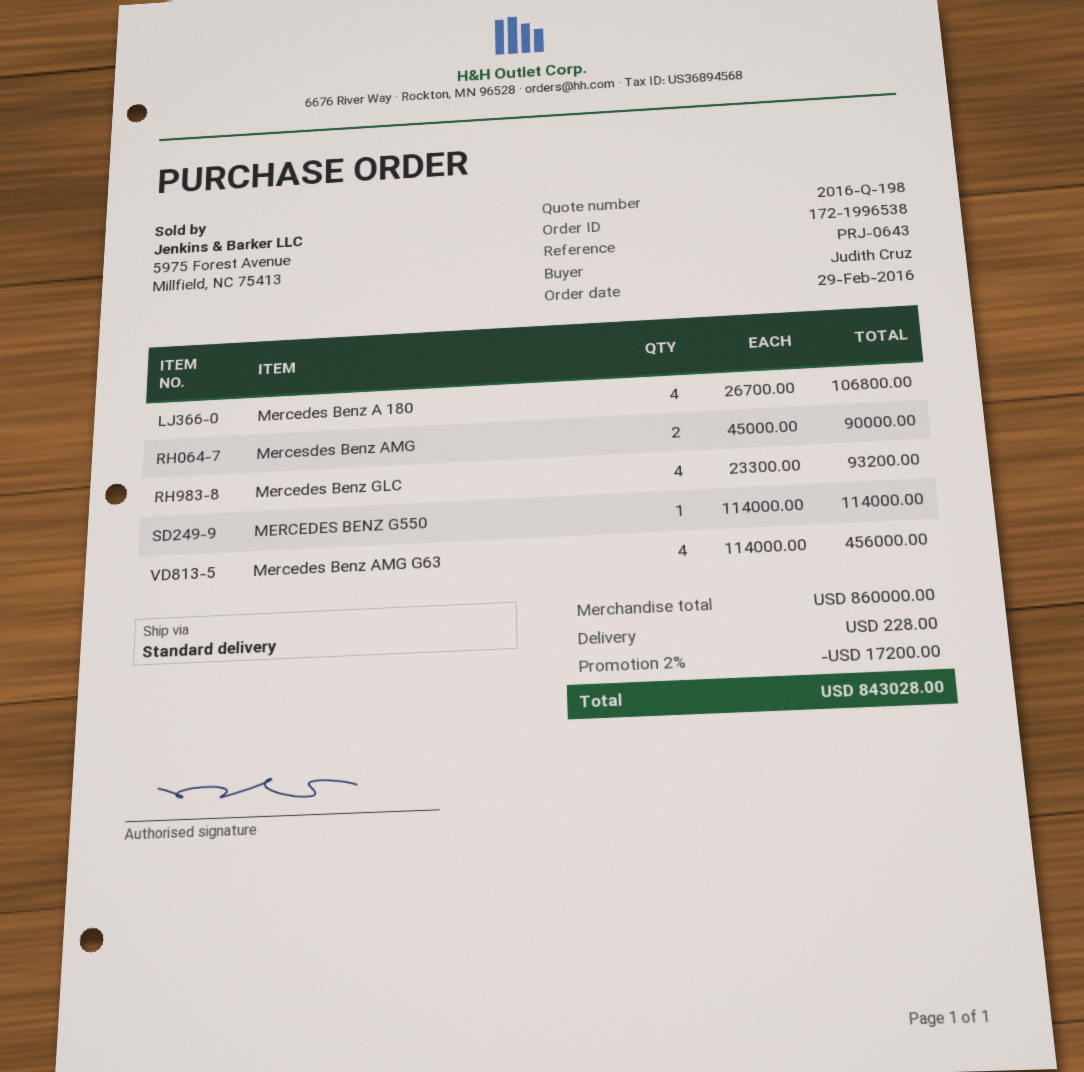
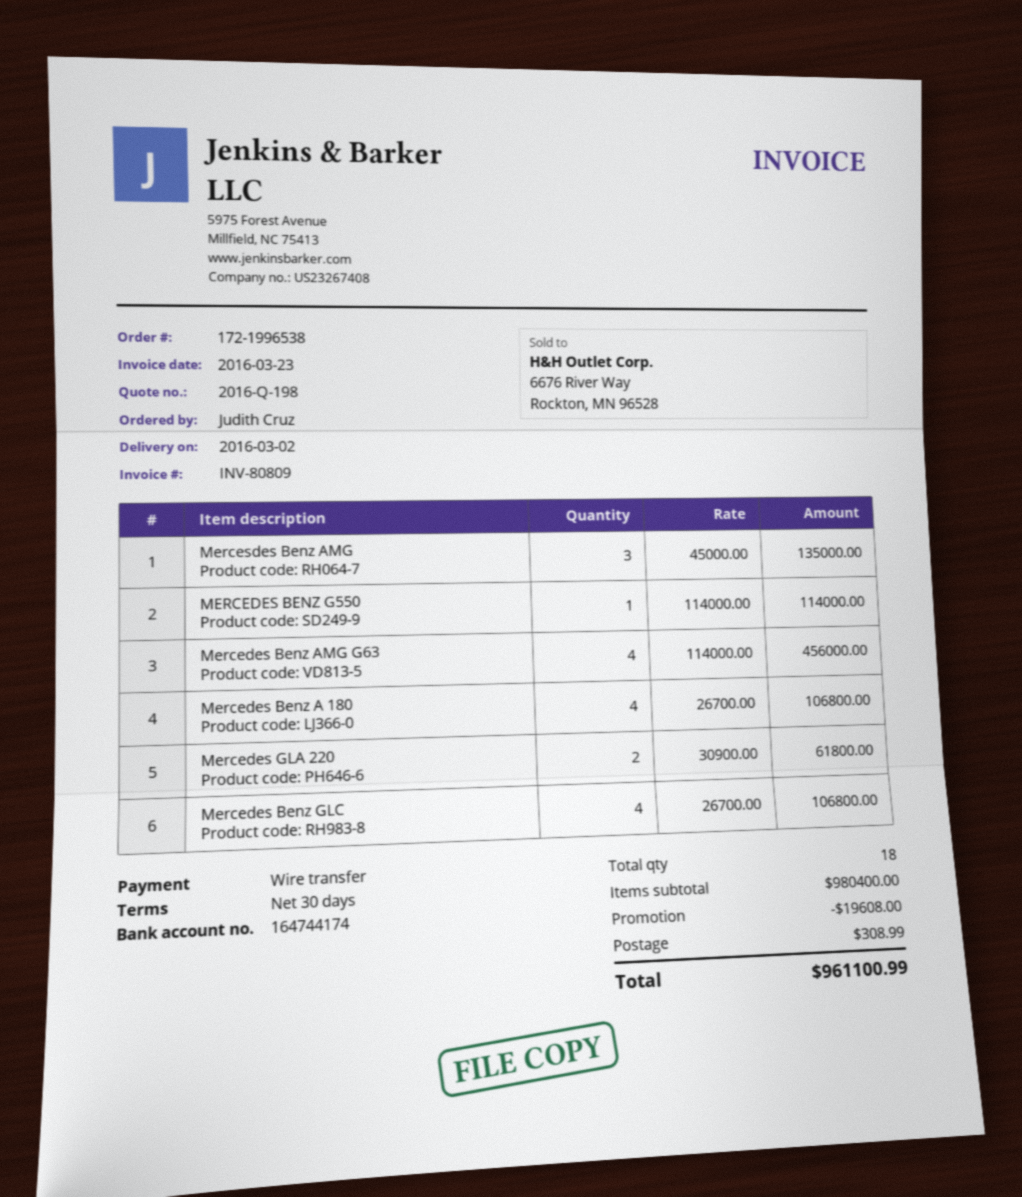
Mercesdes Benz AMG: 2 x 45000.00 = 90000.00 -> 3 x 45000.00 = 135000.00
Mercedes Benz GLC: 4 x 23300.00 = 93200.00 -> 4 x 26700.00 = 106800.00
Mercedes GLA 220: none -> 2 x 30900.00 = 61800.00
subtotal: 860000.00 -> 980400.00
discount: 17200.00 -> 19608.00
shipping: 228.00 -> 308.99
total: 843028.00 -> 961100.99

